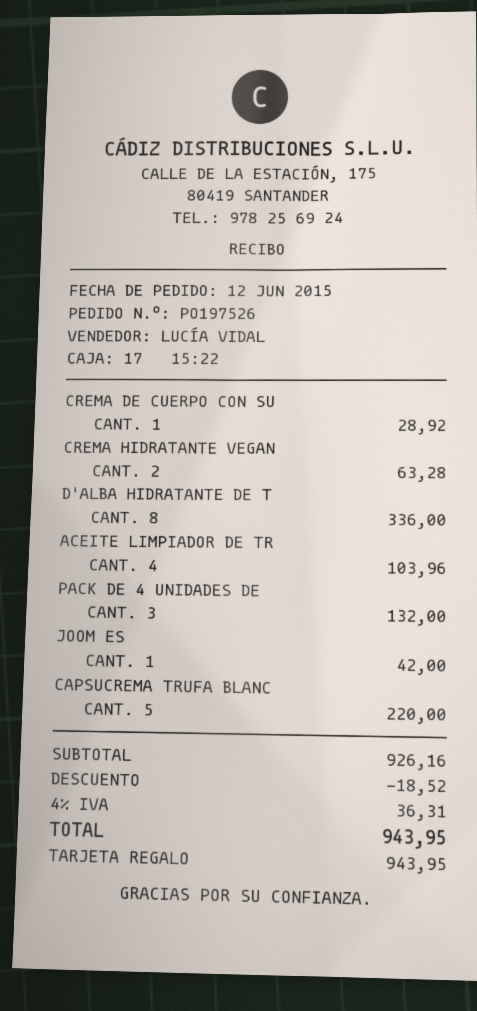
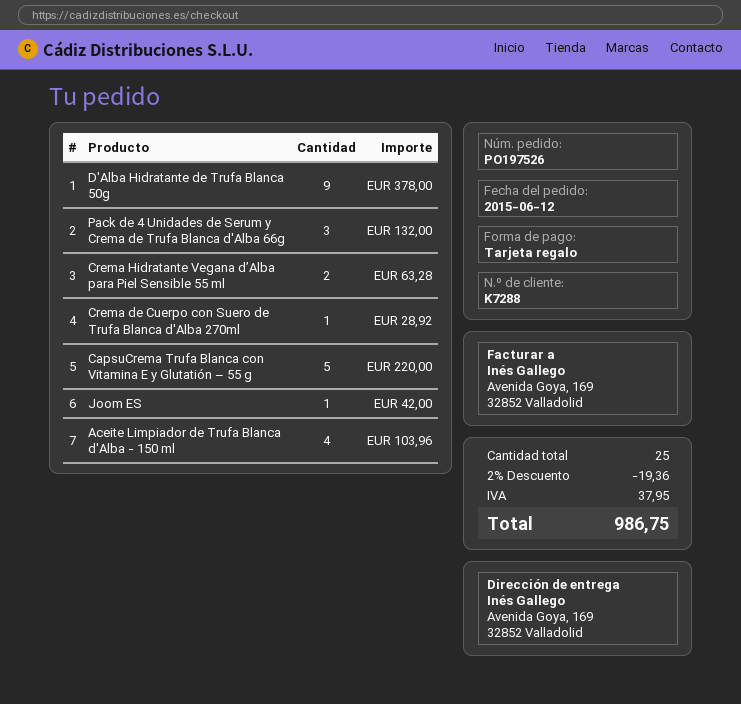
D'ALBA HIDRATANTE DE T: 8 for 336.00 -> 9 for 378.00
discount: 18.52 -> 19.36
tax: 36.31 -> 37.95
total: 943.95 -> 986.75

